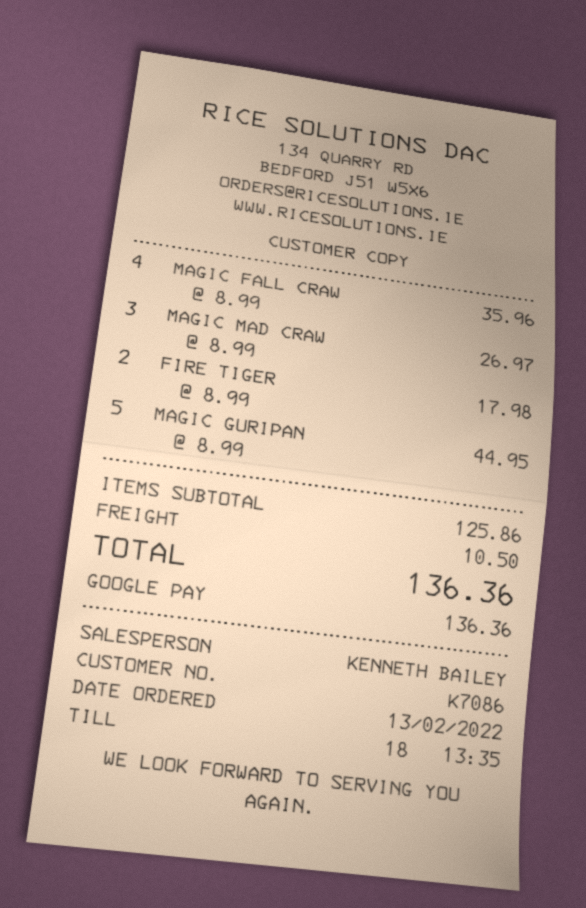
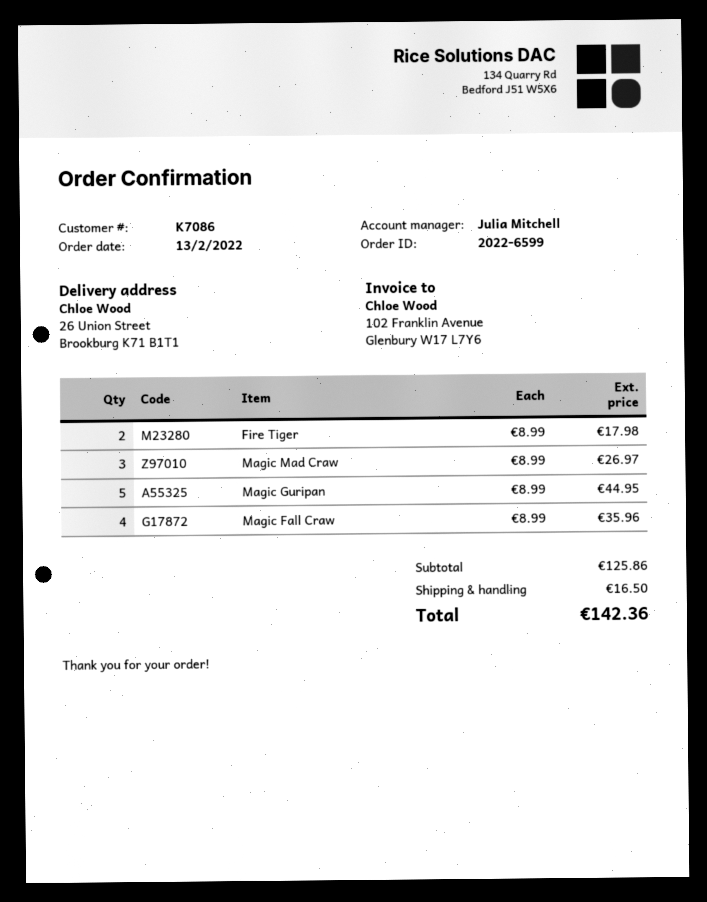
sales rep: KENNETH BAILEY -> Julia Mitchell
shipping: 10.50 -> 16.50
total: 136.36 -> 142.36

